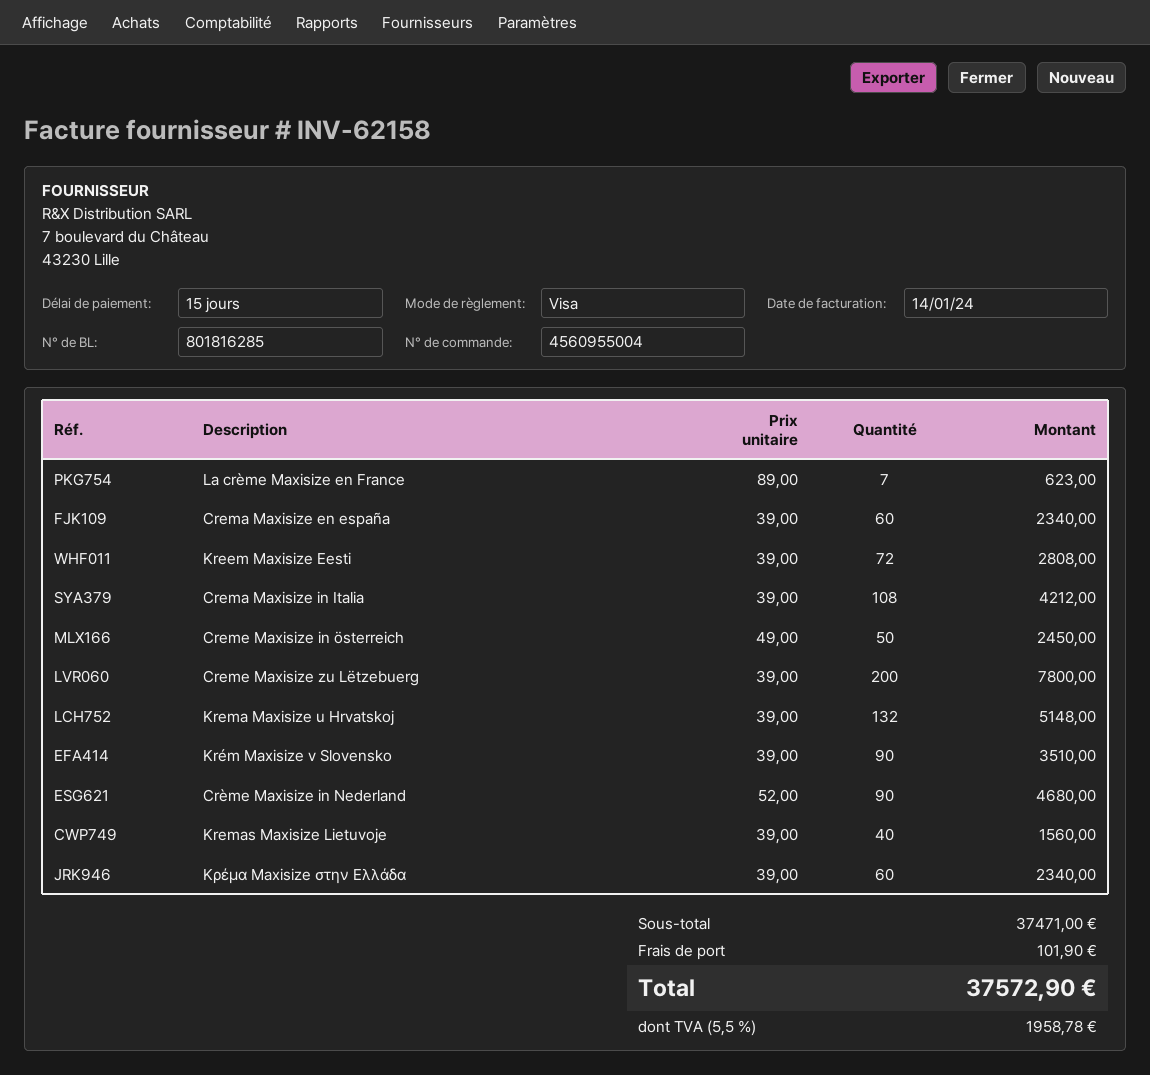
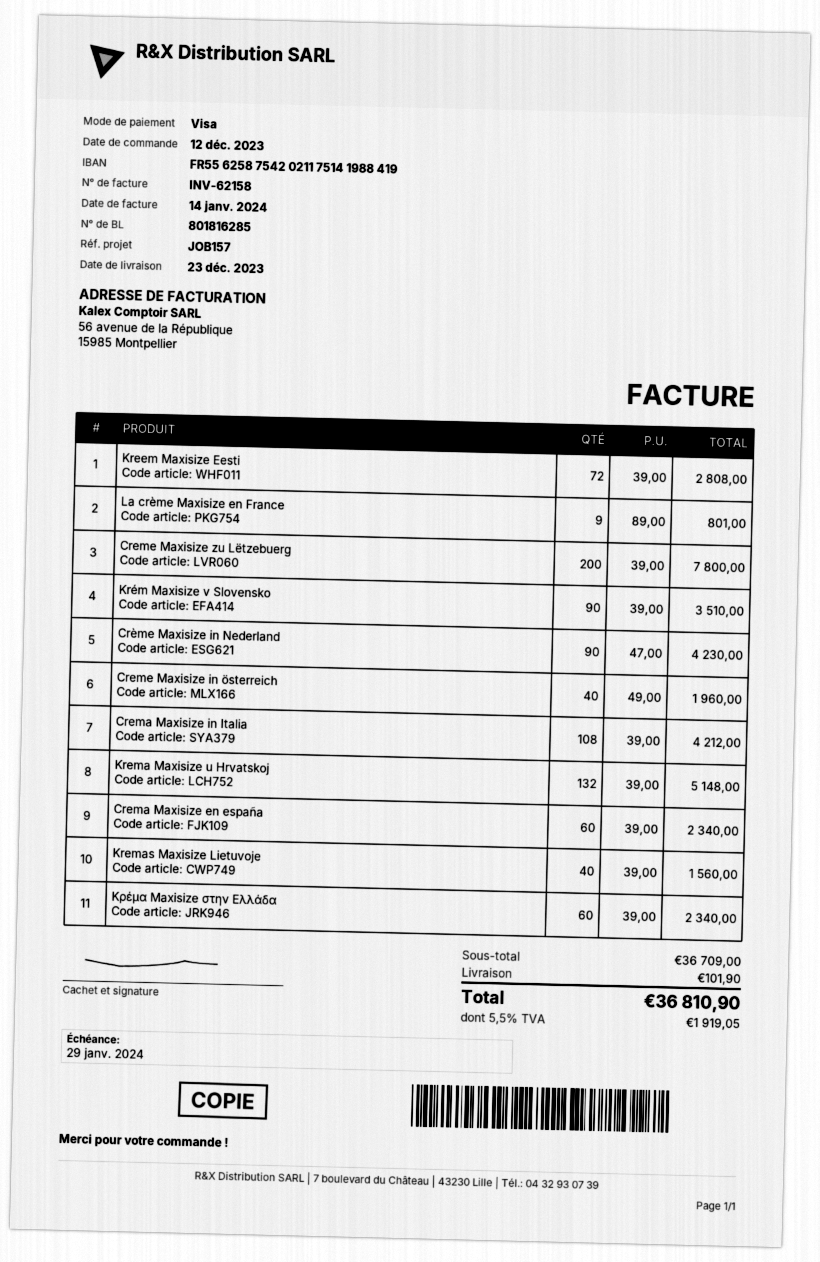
La crème Maxisize en France: 7 x 89.00 = 623.00 -> 9 x 89.00 = 801.00
Creme Maxisize in österreich: 50 x 49.00 = 2450.00 -> 40 x 49.00 = 1960.00
Crème Maxisize in Nederland: 90 x 52.00 = 4680.00 -> 90 x 47.00 = 4230.00
subtotal: 37471.00 -> 36709.00
tax: 5.5% = 1958.78 -> 5.5% = 1919.05
total: 37572.90 -> 36810.90

